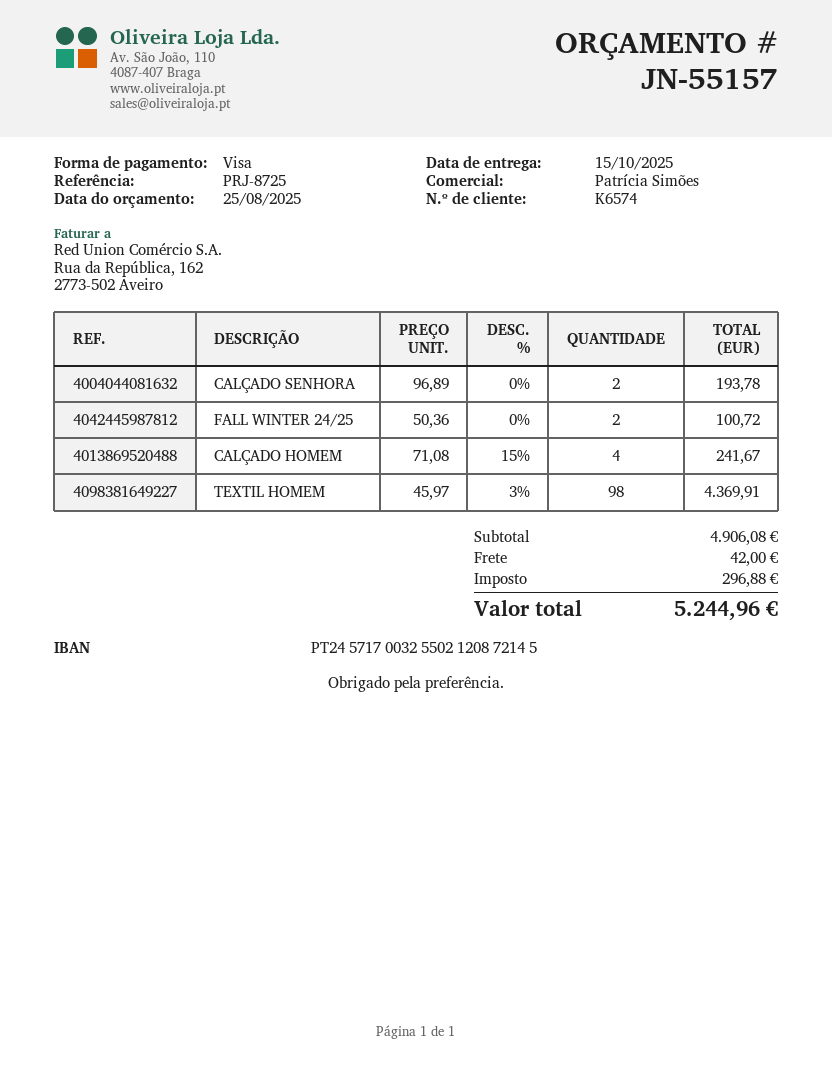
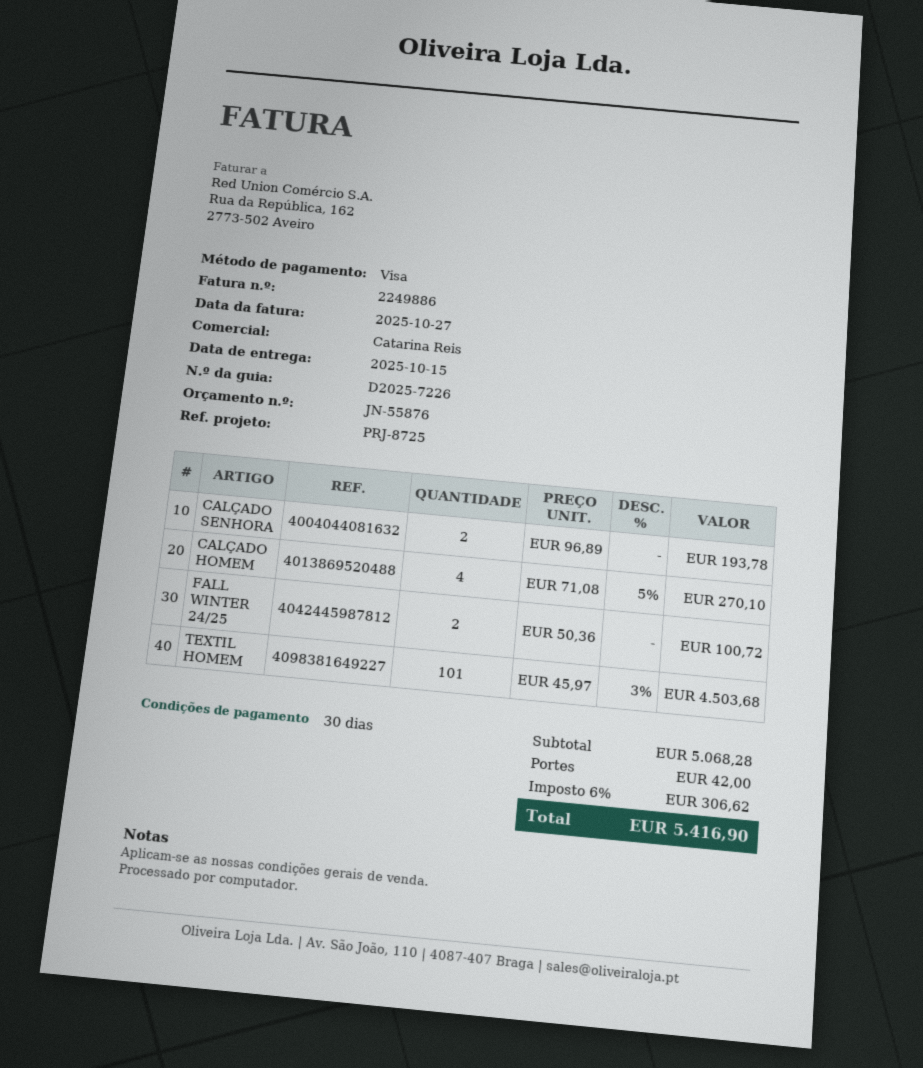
quote number: JN-55157 -> JN-55876
sales rep: Patrícia Simões -> Catarina Reis
CALÇADO HOMEM: 4 x 71.08 - 15% = 241.67 -> 4 x 71.08 - 5% = 270.10
TEXTIL HOMEM: 98 x 45.97 - 3% = 4369.91 -> 101 x 45.97 - 3% = 4503.68
subtotal: 4906.08 -> 5068.28
tax: 296.88 -> 306.62
total: 5244.96 -> 5416.90

